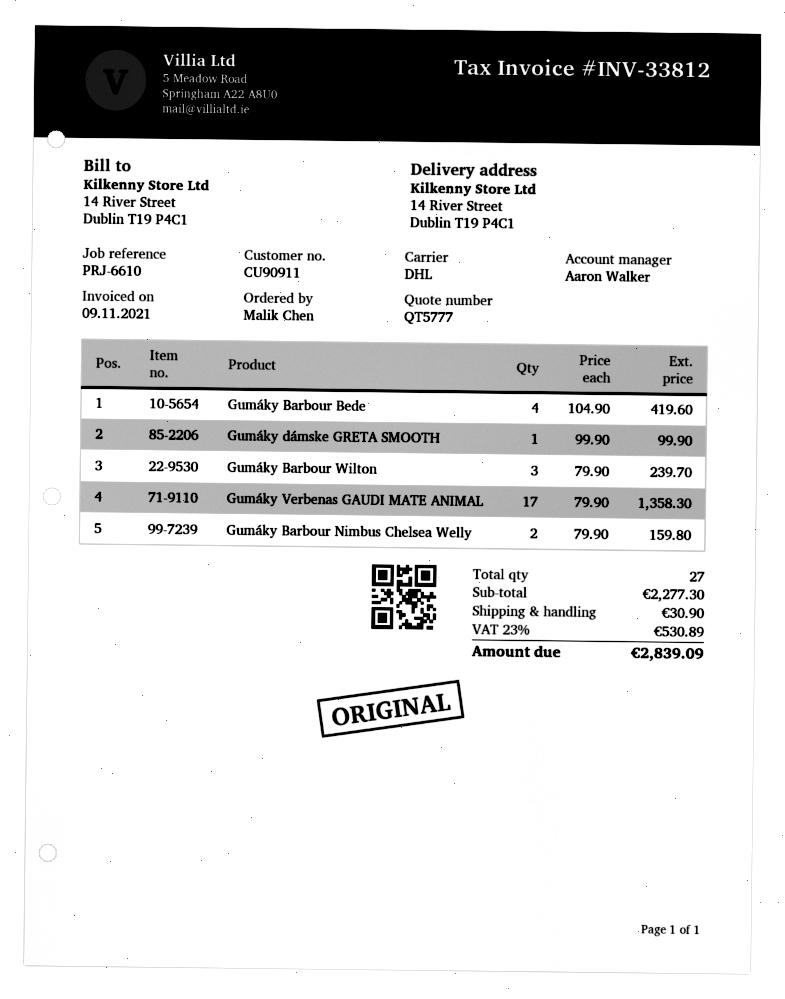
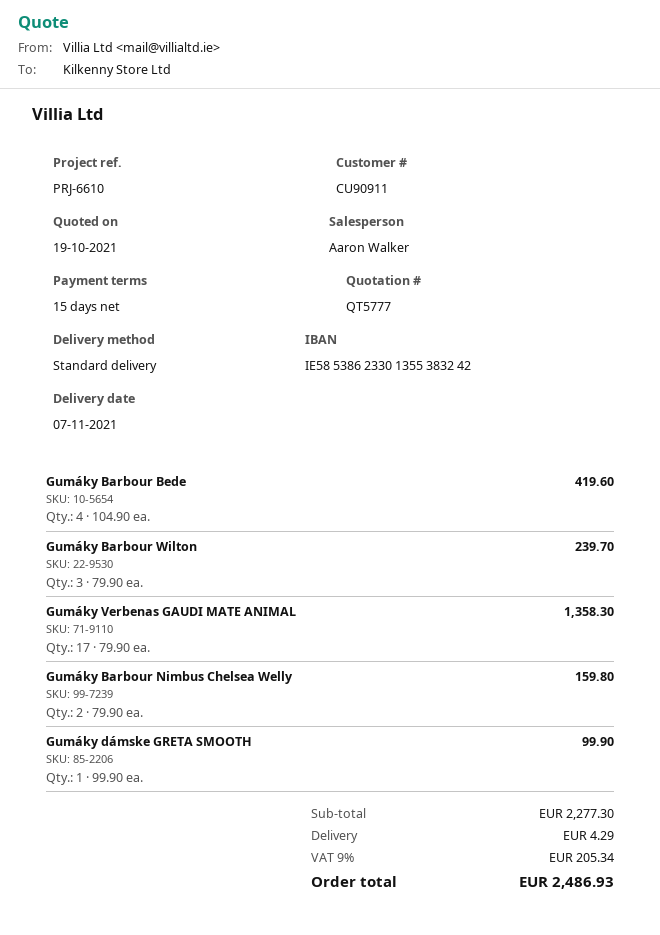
shipping method: DHL -> standard
shipping: 30.90 -> 4.29
tax: 23% = 530.89 -> 9% = 205.34
total: 2839.09 -> 2486.93

